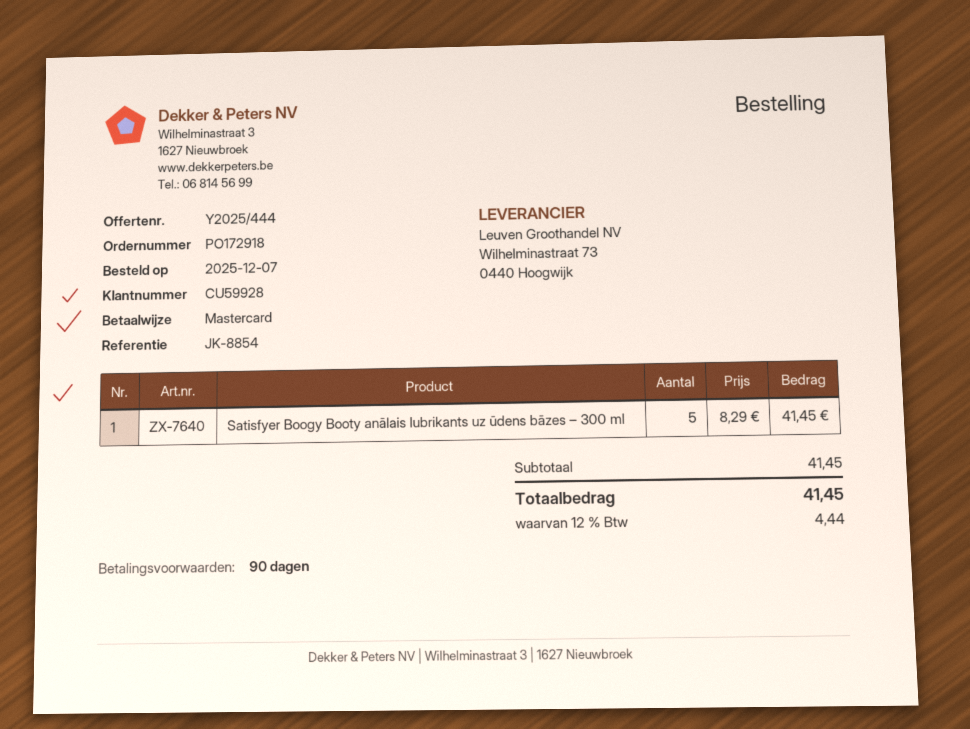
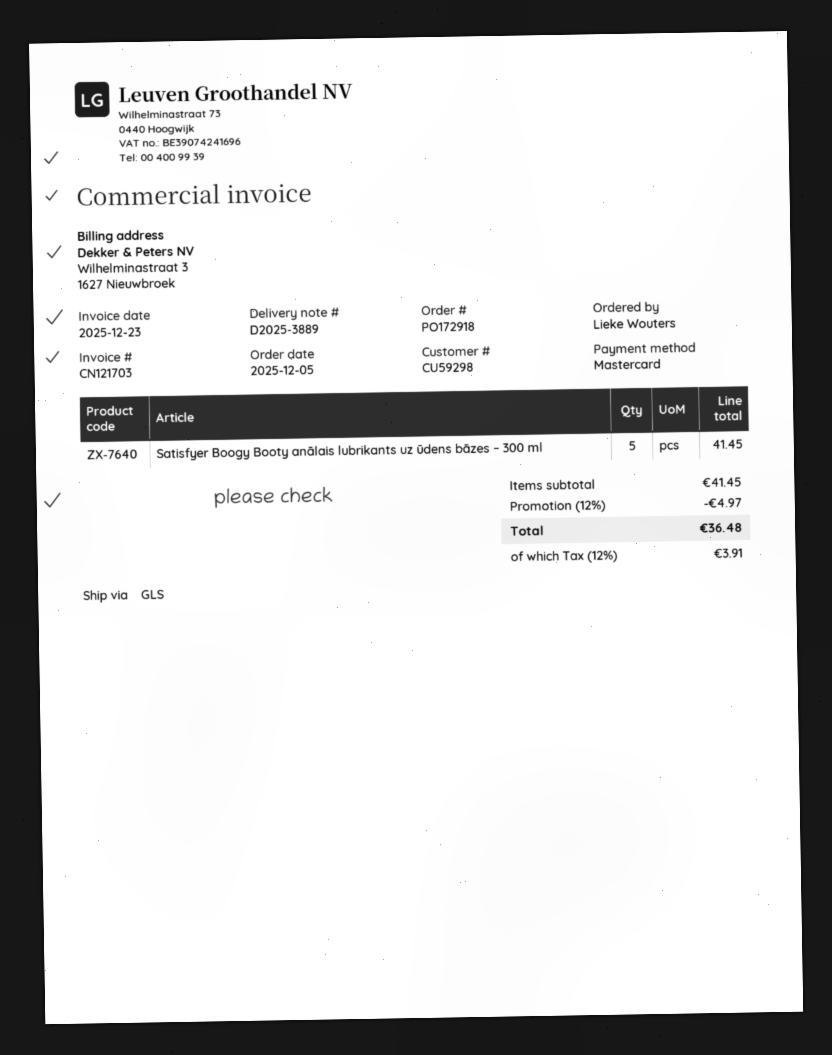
order date: 2025-12-07 -> 2025-12-05
customer number: CU59928 -> CU59298
discount: none -> 12% = 4.97
tax: 12% = 4.44 -> 12% = 3.91
total: 41.45 -> 36.48

